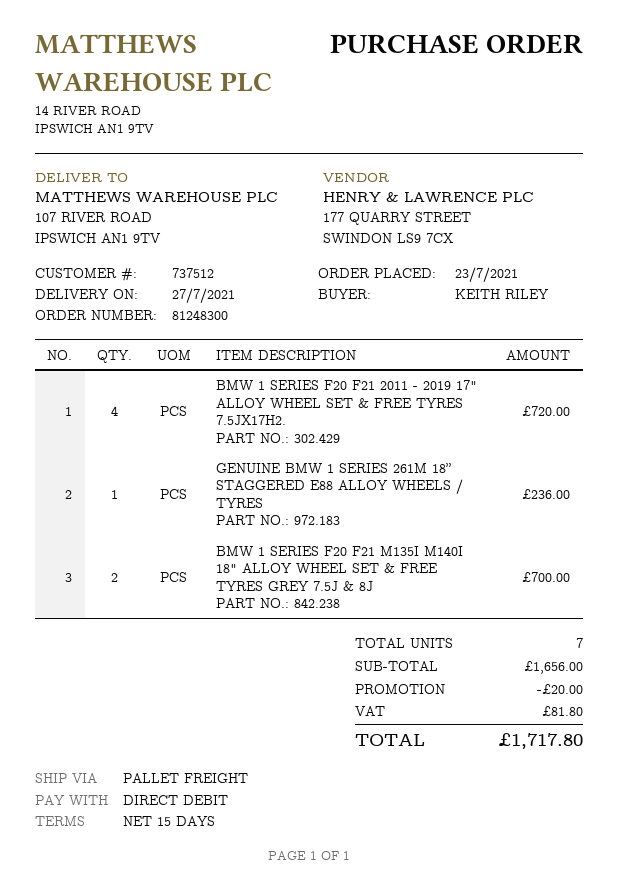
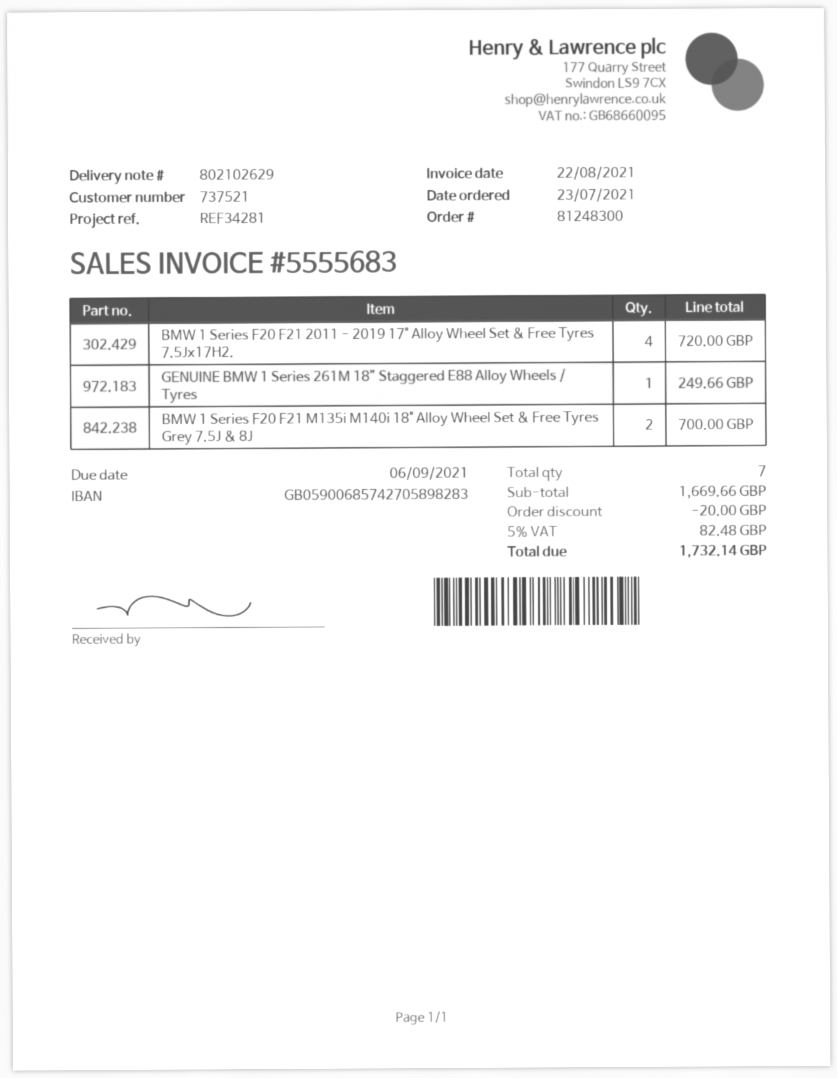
customer number: 737512 -> 737521
GENUINE BMW 1 SERIES 261M 18” STAGGERED E88 ALLOY WHEELS / TYRES: 1 for 236.00 -> 1 for 249.66
subtotal: 1656.00 -> 1669.66
tax: 81.80 -> 82.48
total: 1717.80 -> 1732.14

